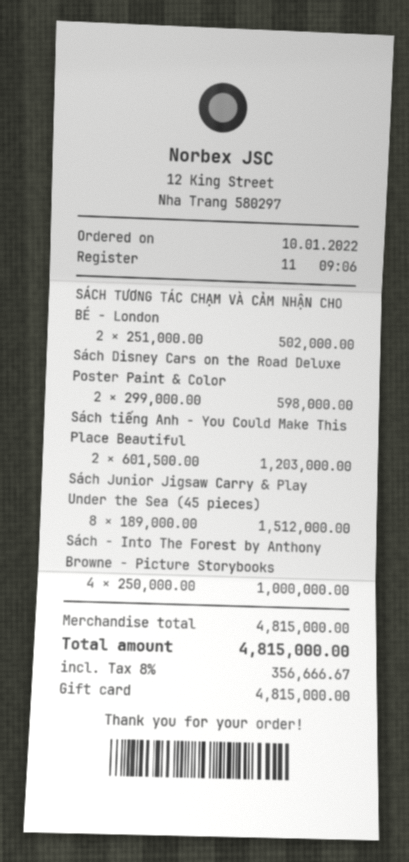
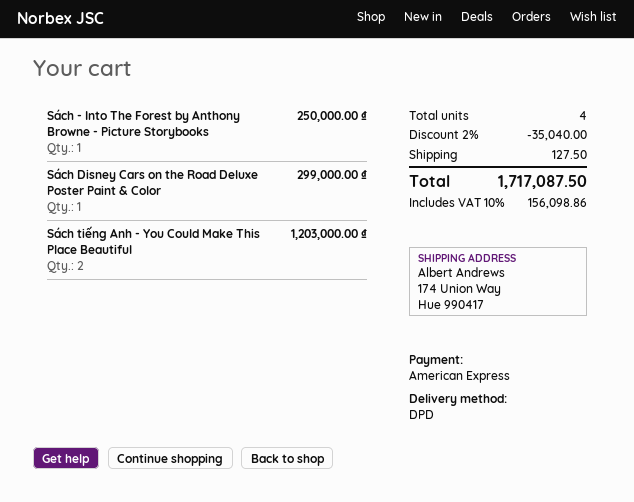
payment method: gift card -> American Express
SÁCH TƯƠNG TÁC CHẠM VÀ CẢM NHẬN CHO BÉ - London: 2 for 502000.00 -> none
Sách Disney Cars on the Road Deluxe Poster Paint & Color: 2 for 598000.00 -> 1 for 299000.00
Sách Junior Jigsaw Carry & Play Under the Sea (45 pieces): 8 for 1512000.00 -> none
Sách - Into The Forest by Anthony Browne - Picture Storybooks: 4 for 1000000.00 -> 1 for 250000.00
discount: none -> 2% = 35040.00
shipping: none -> 127.50
tax: 8% = 356666.67 -> 10% = 156098.86
total: 4815000.00 -> 1717087.50

